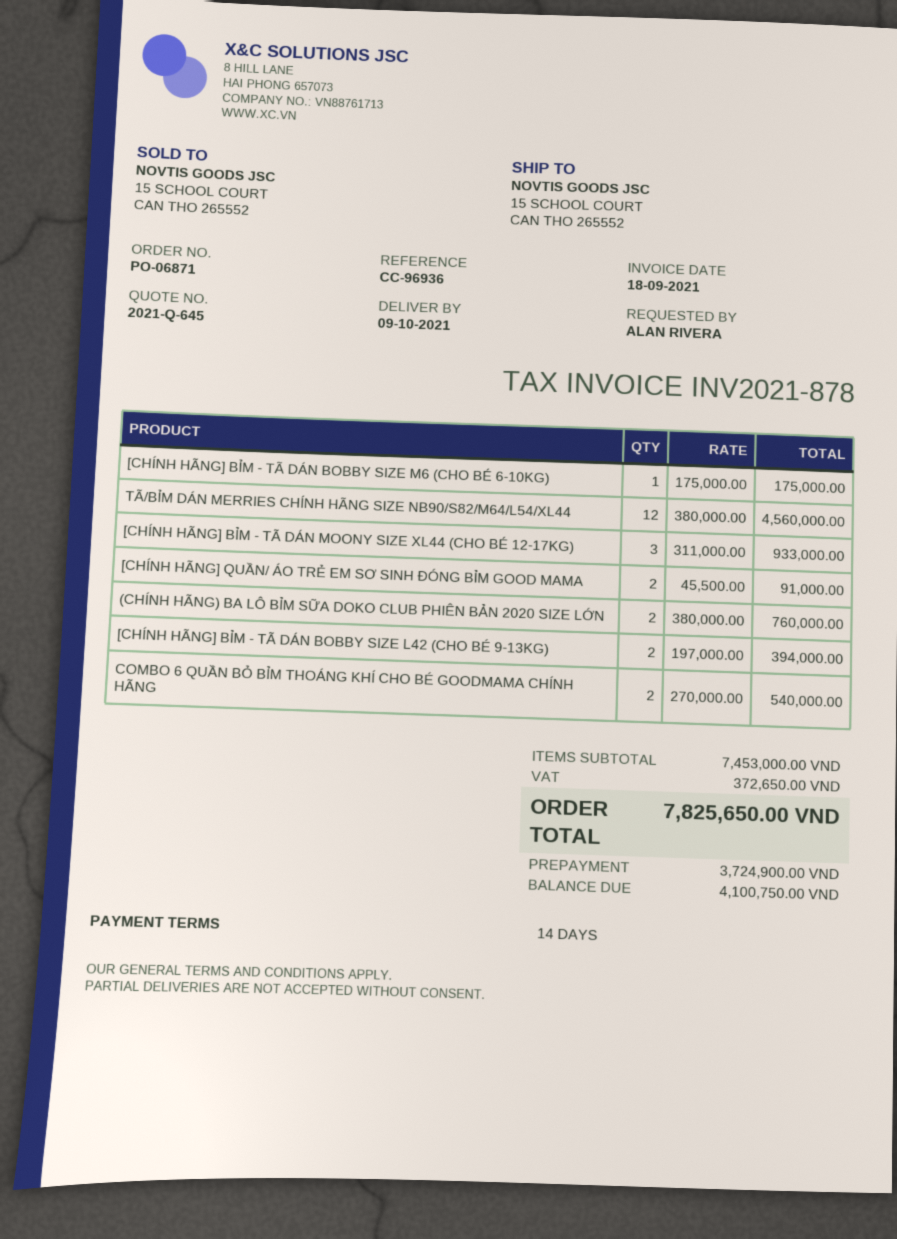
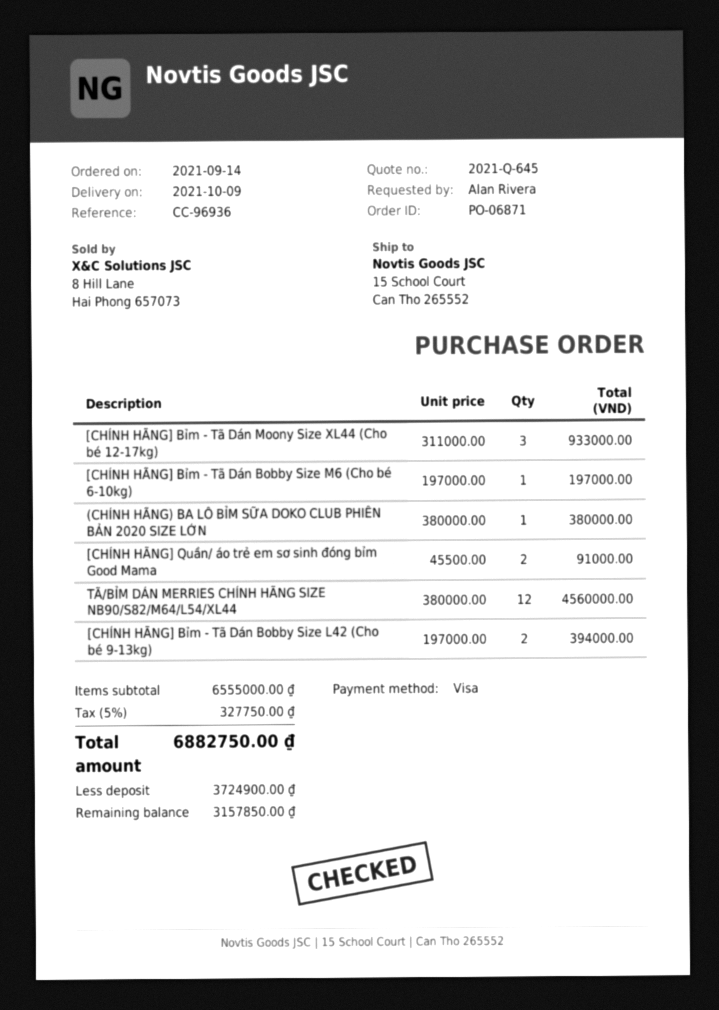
[CHÍNH HÃNG] BỈM - TÃ DÁN BOBBY SIZE M6 (CHO BÉ 6-10KG): 1 x 175000.00 = 175000.00 -> 1 x 197000.00 = 197000.00
(CHÍNH HÃNG) BA LÔ BỈM SỮA DOKO CLUB PHIÊN BẢN 2020 SIZE LỚN: 2 x 380000.00 = 760000.00 -> 1 x 380000.00 = 380000.00
COMBO 6 QUẦN BỎ BỈM THOÁNG KHÍ CHO BÉ GOODMAMA CHÍNH HÃNG: 2 x 270000.00 = 540000.00 -> none
subtotal: 7453000.00 -> 6555000.00
tax: 372650.00 -> 327750.00
total: 7825650.00 -> 6882750.00
balance: 4100750.00 -> 3157850.00

